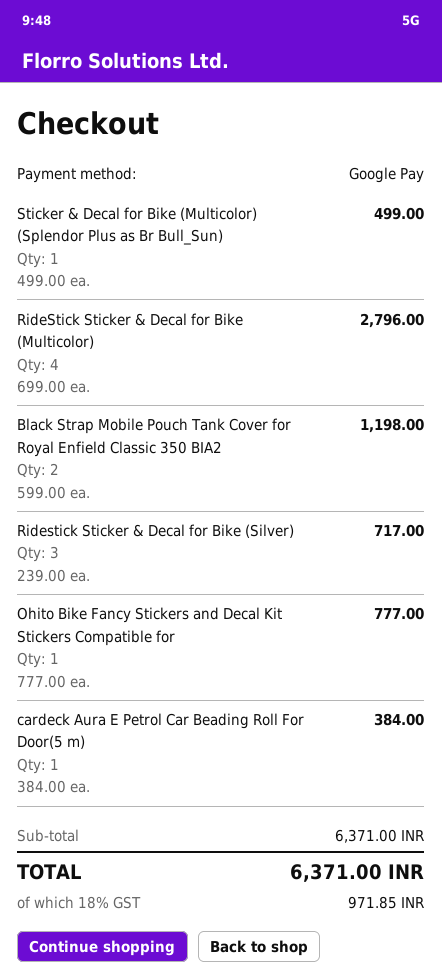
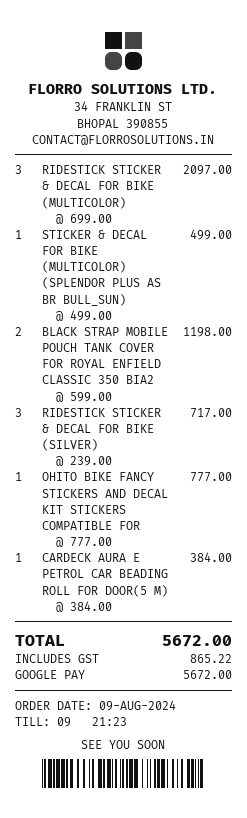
RideStick Sticker & Decal for Bike (Multicolor): 4 x 699.00 = 2796.00 -> 3 x 699.00 = 2097.00
tax: 971.85 -> 865.22
total: 6371.00 -> 5672.00

